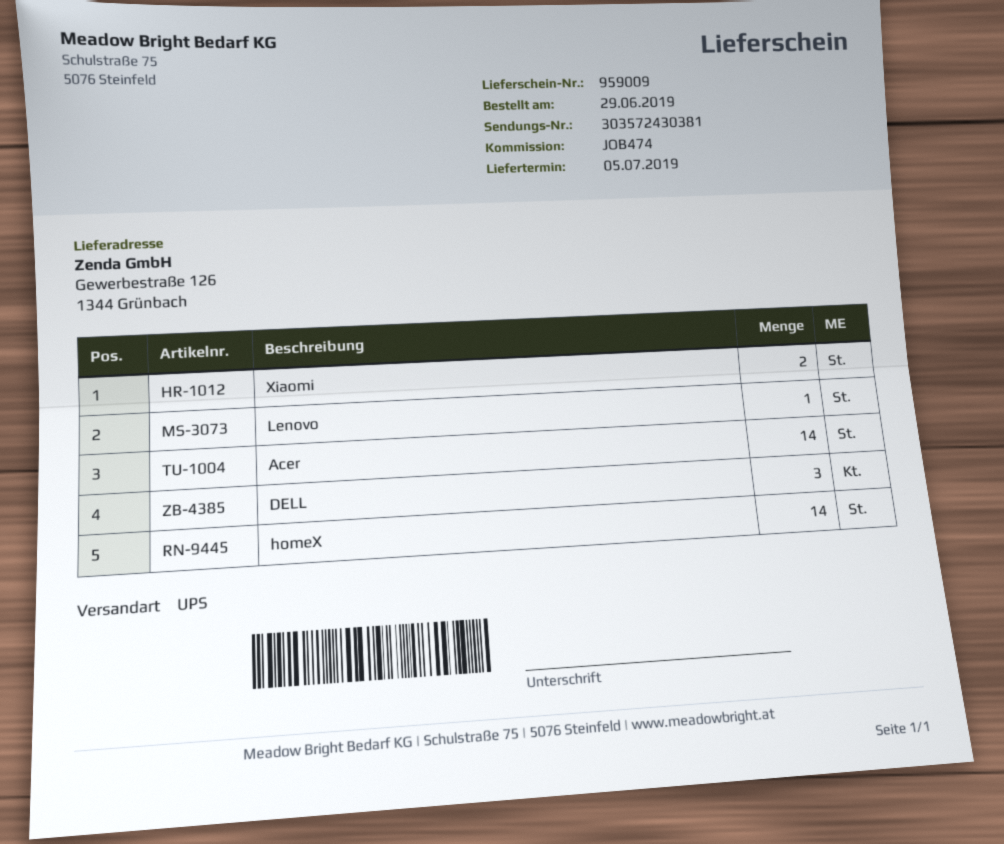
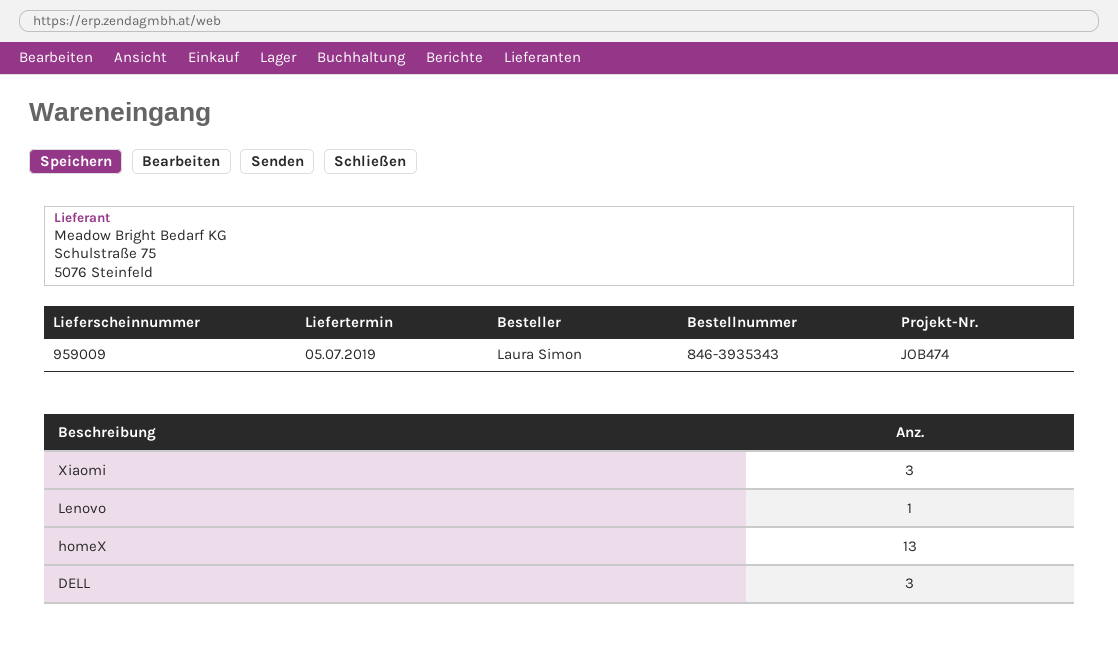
Xiaomi: 2 -> 3
Acer: 14 -> none
homeX: 14 -> 13

